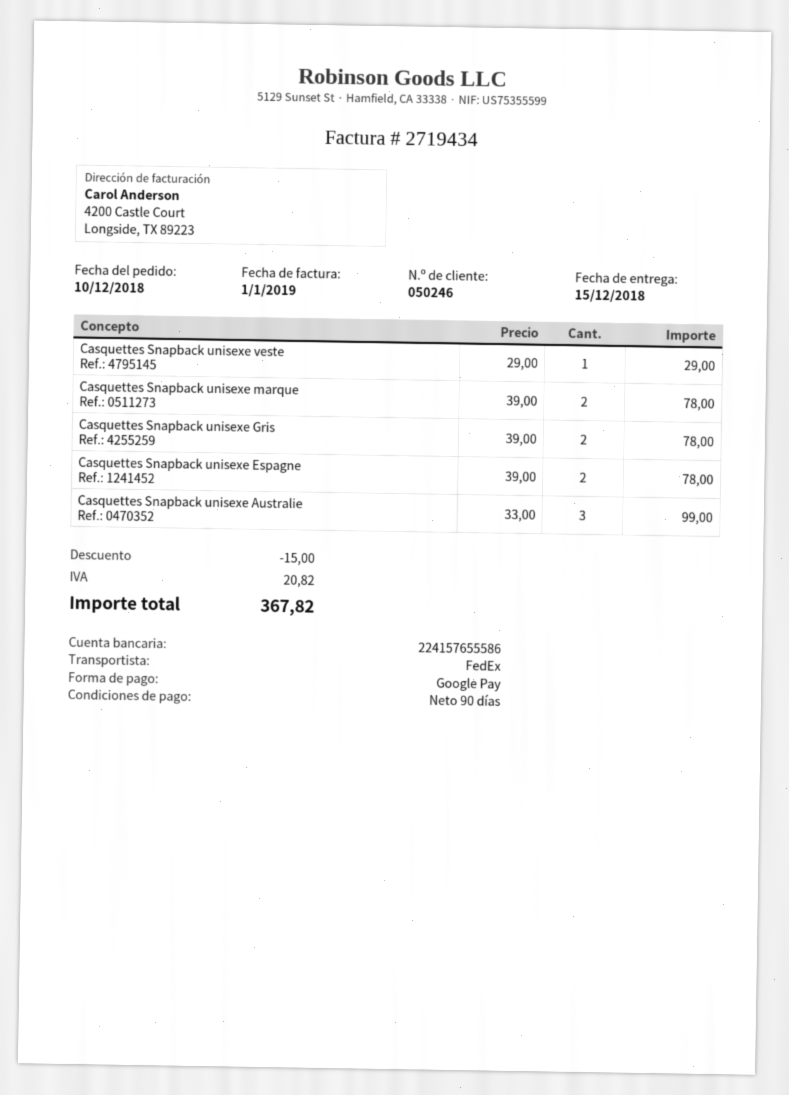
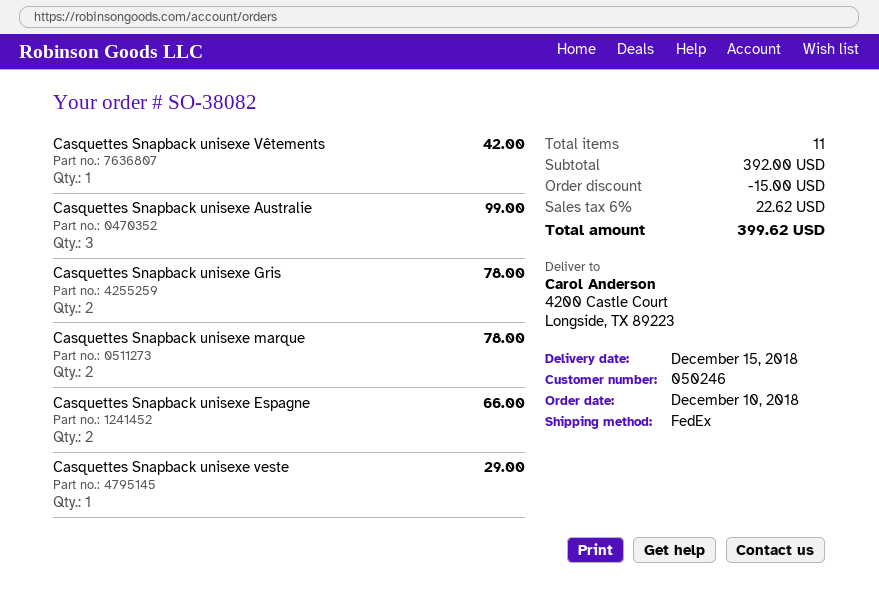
Casquettes Snapback unisexe Espagne: 2 for 78.00 -> 2 for 66.00
Casquettes Snapback unisexe Vêtements: none -> 1 for 42.00
tax: 20.82 -> 22.62
total: 367.82 -> 399.62

